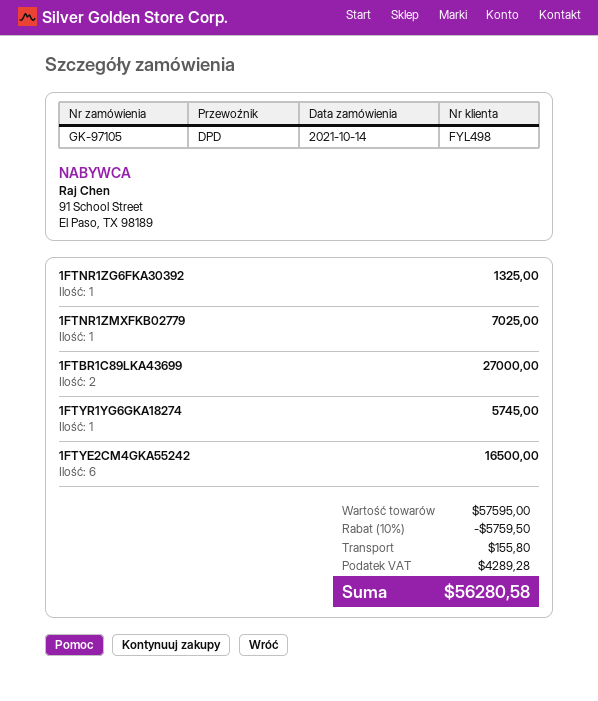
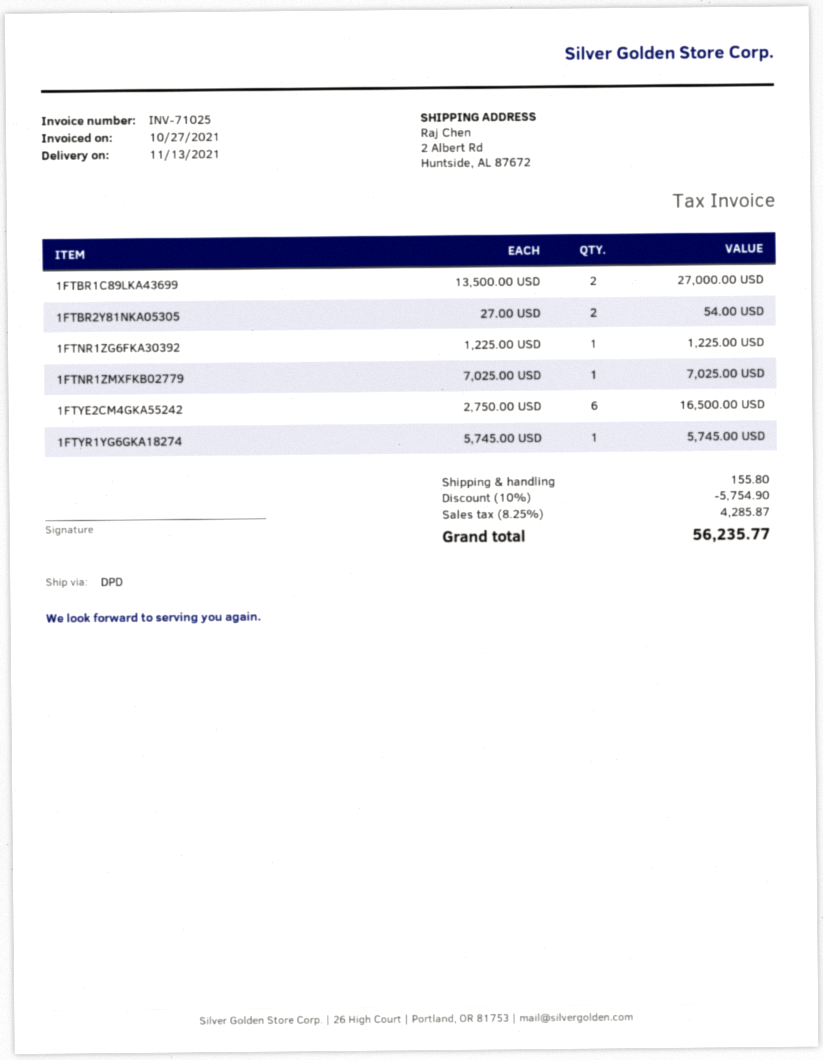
1FTNR1ZG6FKA30392: 1 for 1325.00 -> 1 for 1225.00
1FTBR2Y81NKA05305: none -> 2 for 54.00
discount: 10% = 5759.50 -> 10% = 5754.90
tax: 4289.28 -> 4285.87
total: 56280.58 -> 56235.77

